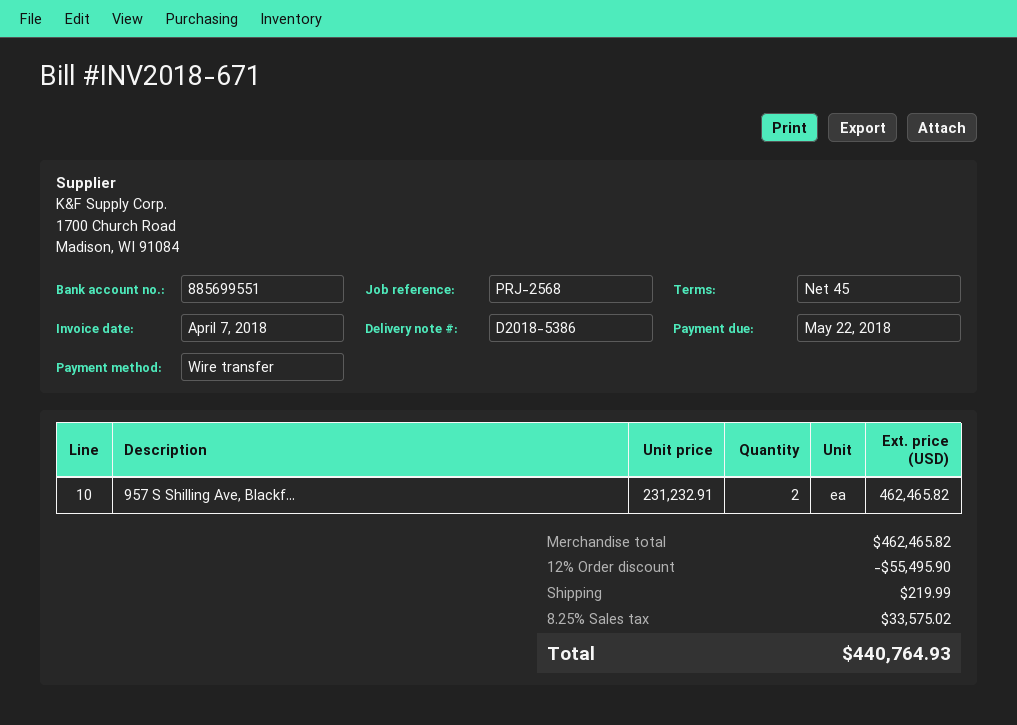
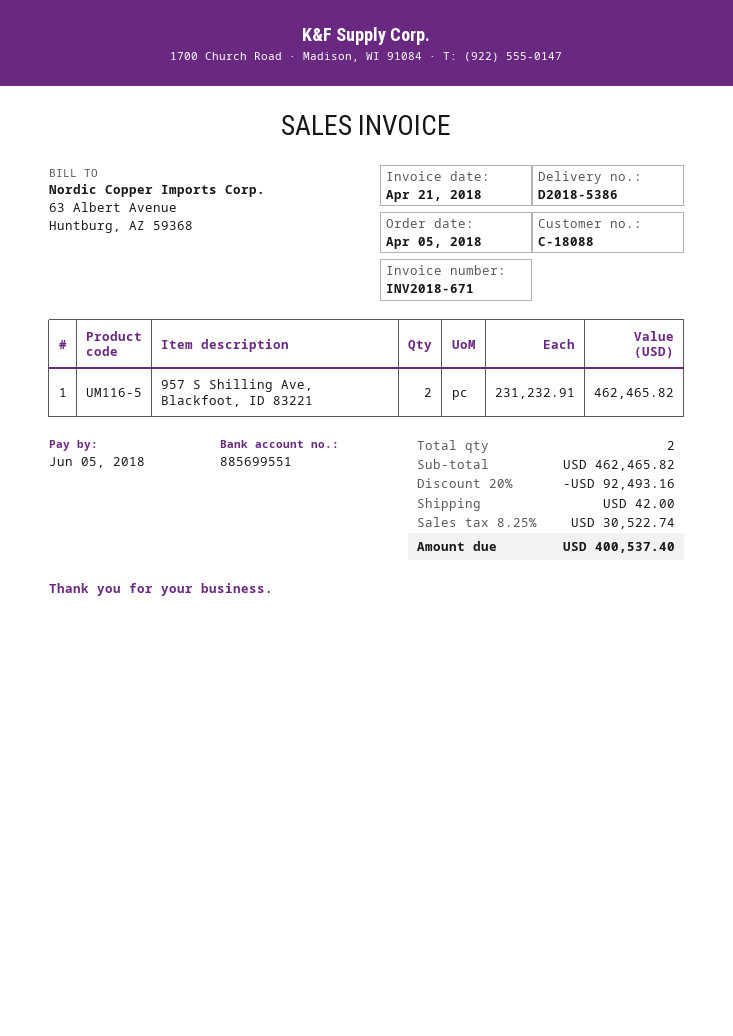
invoice date: 2018-04-07 -> 2018-04-21
due date: 2018-05-22 -> 2018-06-05
discount: 12% = 55495.90 -> 20% = 92493.16
shipping: 219.99 -> 42.00
tax: 8.25% = 33575.02 -> 8.25% = 30522.74
total: 440764.93 -> 400537.40

